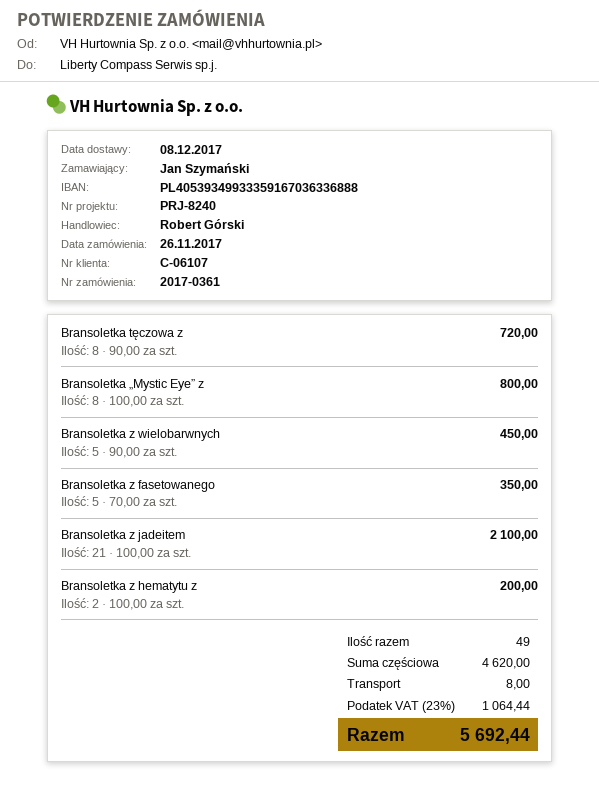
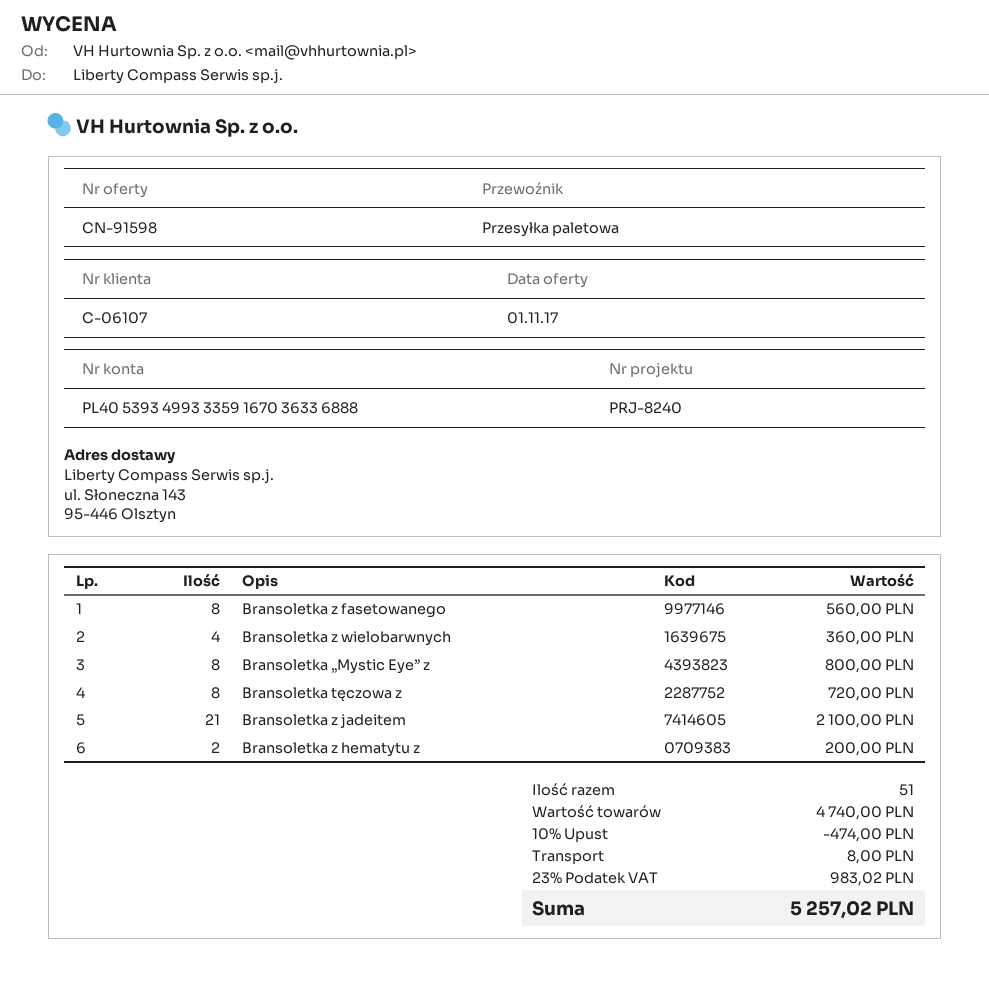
Bransoletka z wielobarwnych: 5 for 450.00 -> 4 for 360.00
Bransoletka z fasetowanego: 5 for 350.00 -> 8 for 560.00
total quantity: 49 -> 51
subtotal: 4620.00 -> 4740.00
discount: none -> 10% = 474.00
tax: 23% = 1064.44 -> 23% = 983.02
total: 5692.44 -> 5257.02

